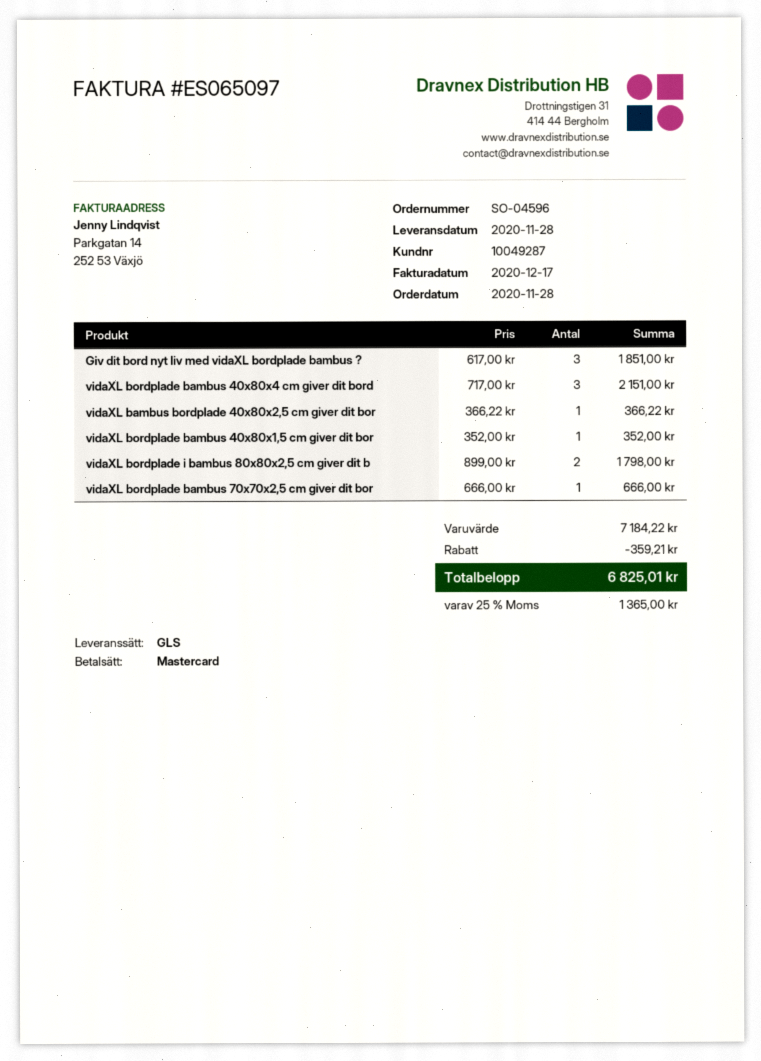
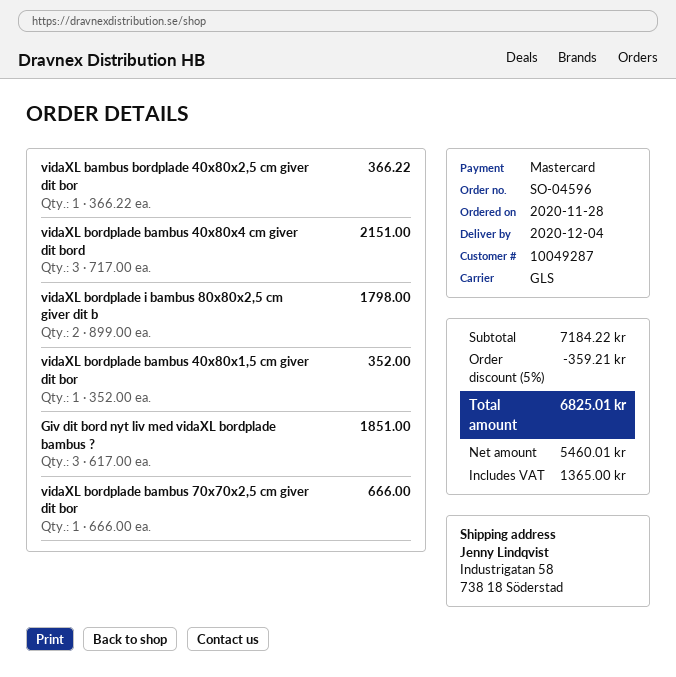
delivery date: 2020-11-28 -> 2020-12-04

